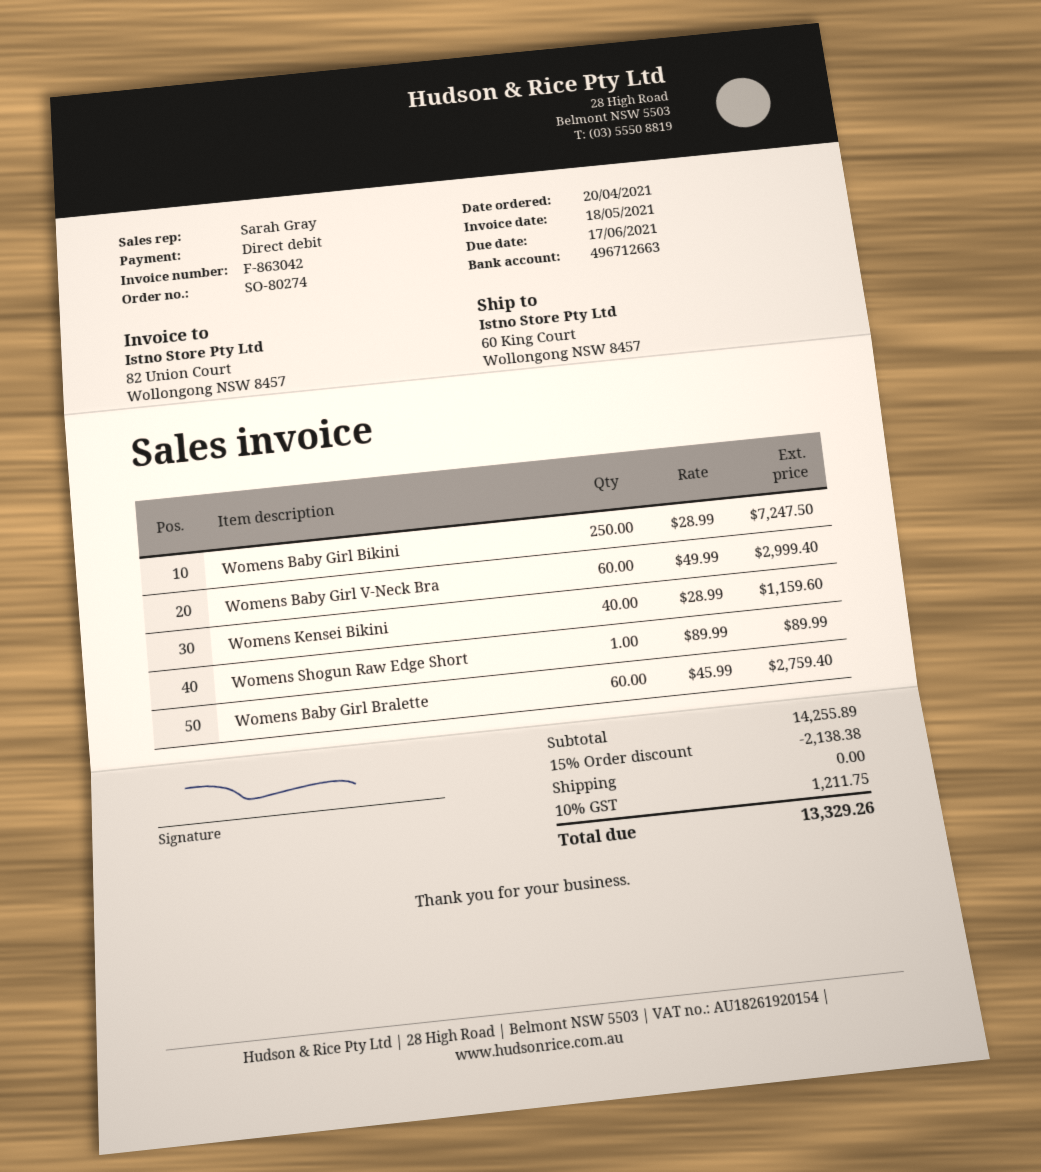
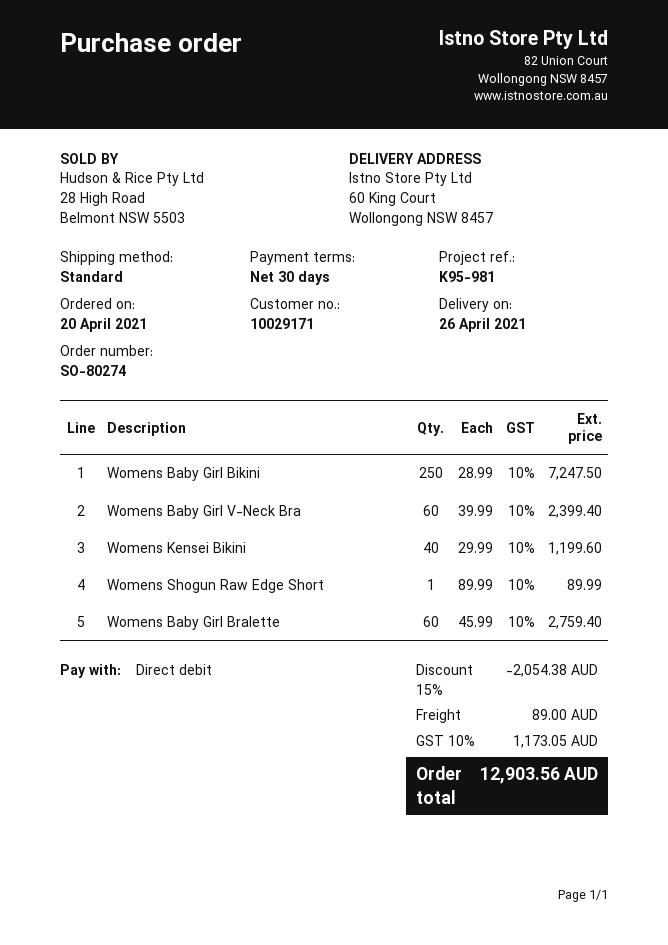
Womens Baby Girl V-Neck Bra: 60 x 49.99 = 2999.40 -> 60 x 39.99 = 2399.40
Womens Kensei Bikini: 40 x 28.99 = 1159.60 -> 40 x 29.99 = 1199.60
discount: 15% = 2138.38 -> 15% = 2054.38
shipping: 0.00 -> 89.00
tax: 10% = 1211.75 -> 10% = 1173.05
total: 13329.26 -> 12903.56

